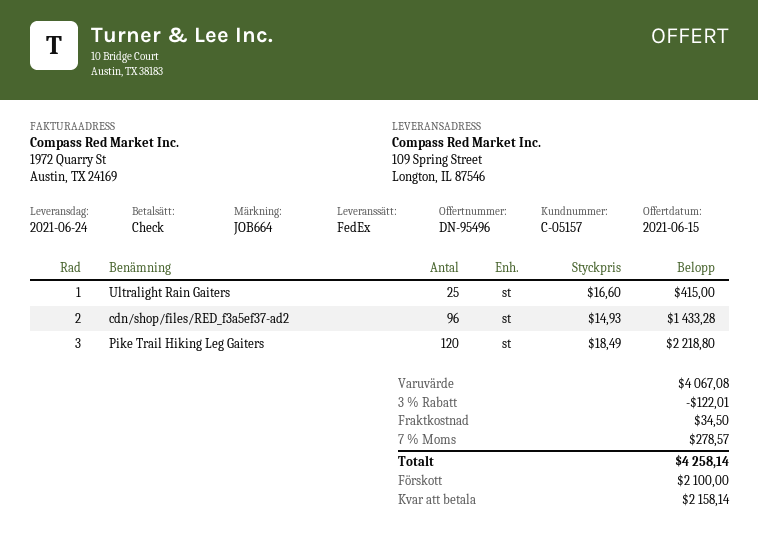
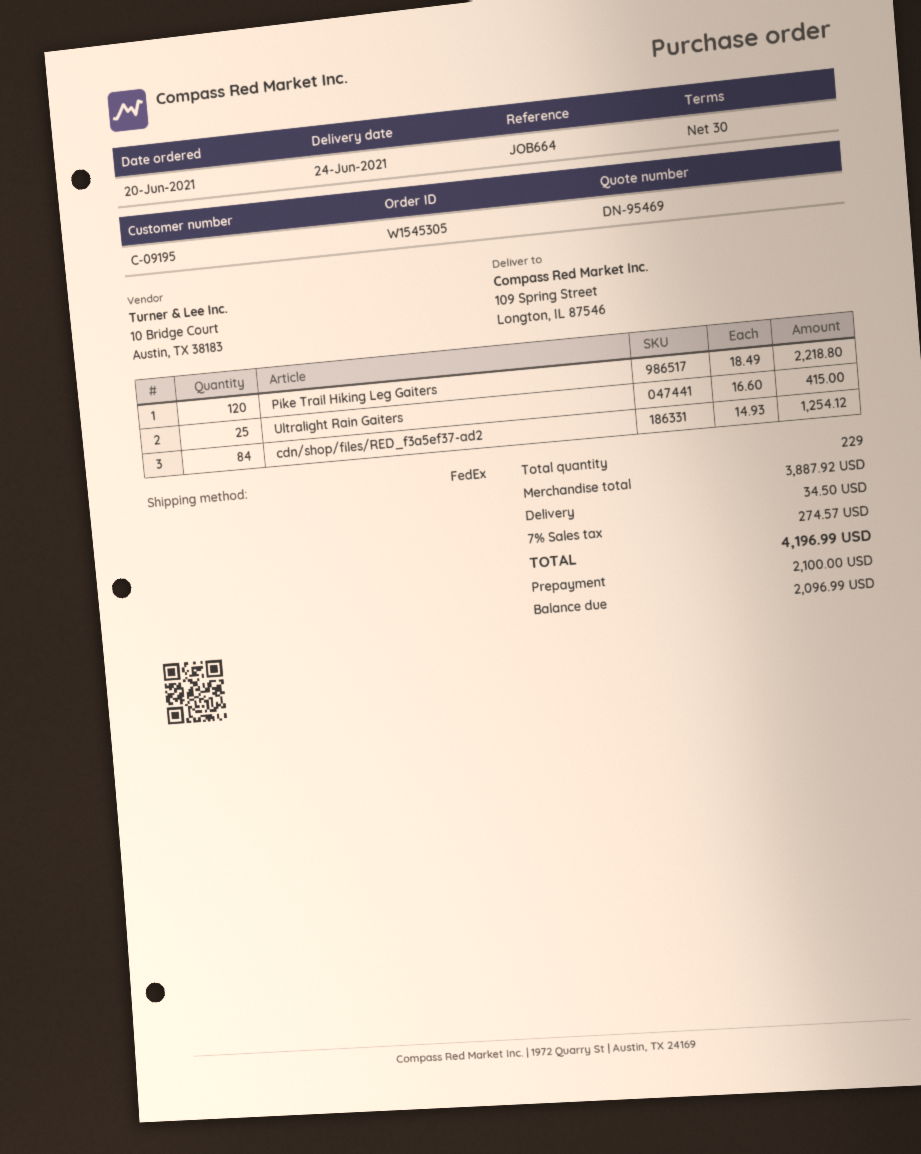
quote number: DN-95496 -> DN-95469
customer number: C-05157 -> C-09195
cdn/shop/files/RED_f3a5ef37-ad2: 96 x 14.93 = 1433.28 -> 84 x 14.93 = 1254.12
subtotal: 4067.08 -> 3887.92
discount: 3% = 122.01 -> none
tax: 7% = 278.57 -> 7% = 274.57
total: 4258.14 -> 4196.99
balance: 2158.14 -> 2096.99

